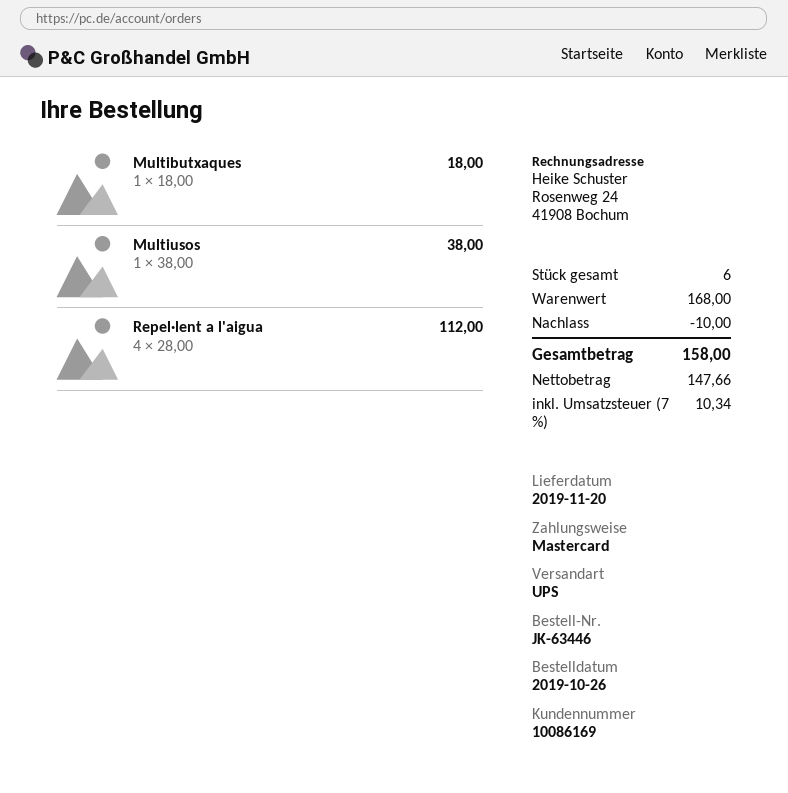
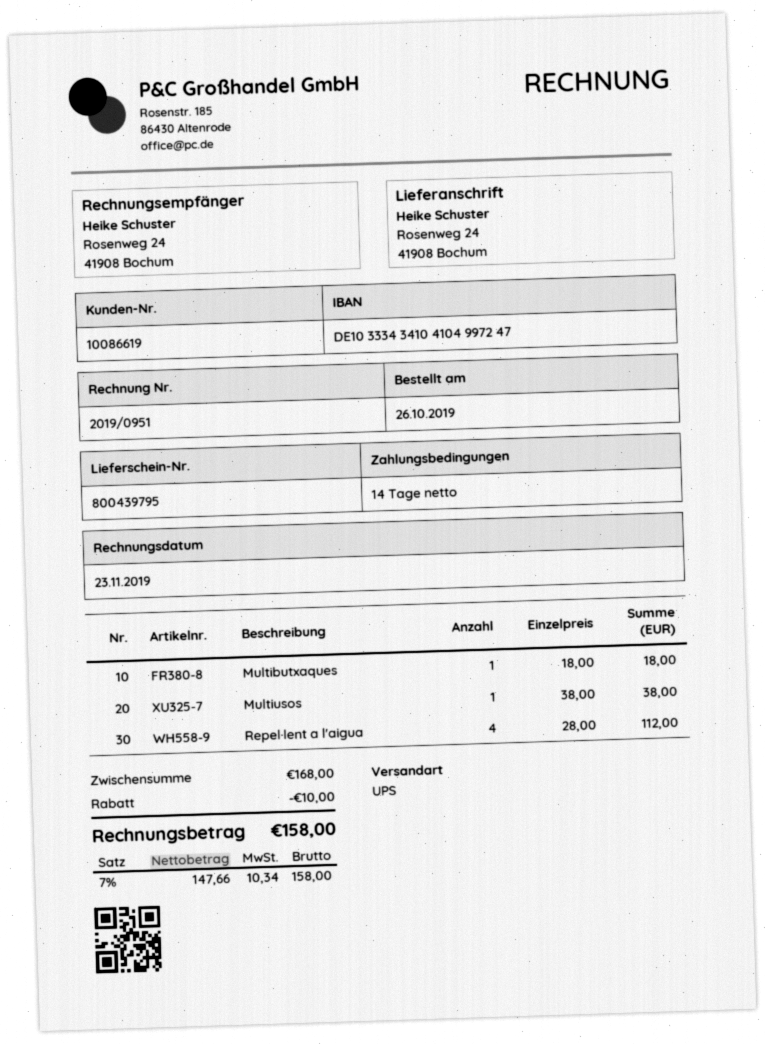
customer number: 10086169 -> 10086619

